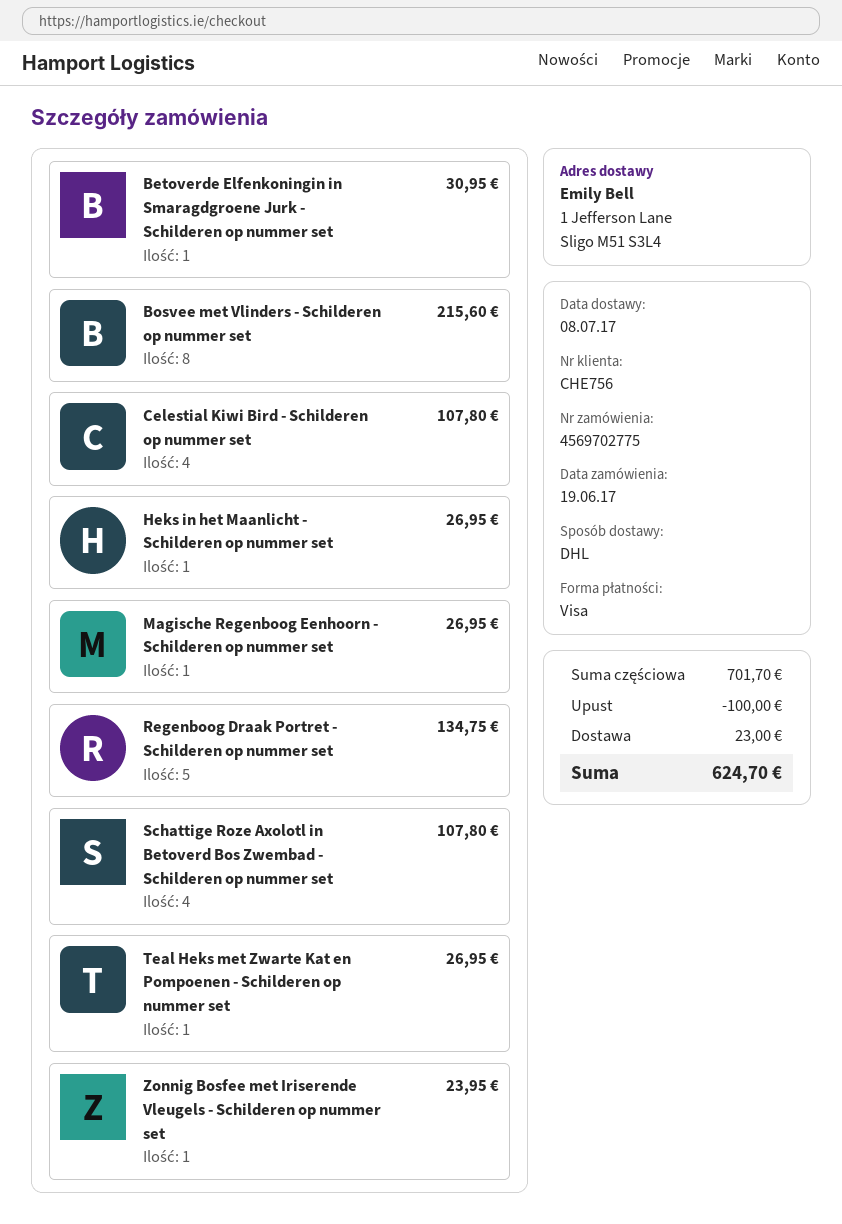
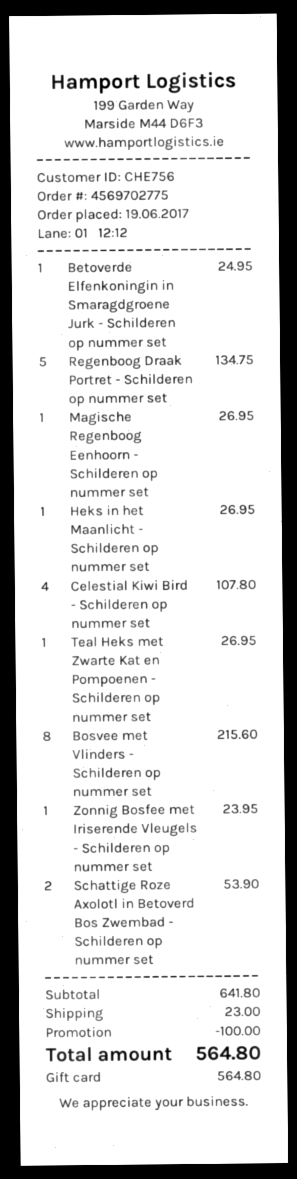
payment method: Visa -> gift card
Betoverde Elfenkoningin in Smaragdgroene Jurk - Schilderen op nummer set: 1 for 30.95 -> 1 for 24.95
Schattige Roze Axolotl in Betoverd Bos Zwembad - Schilderen op nummer set: 4 for 107.80 -> 2 for 53.90
subtotal: 701.70 -> 641.80
total: 624.70 -> 564.80

